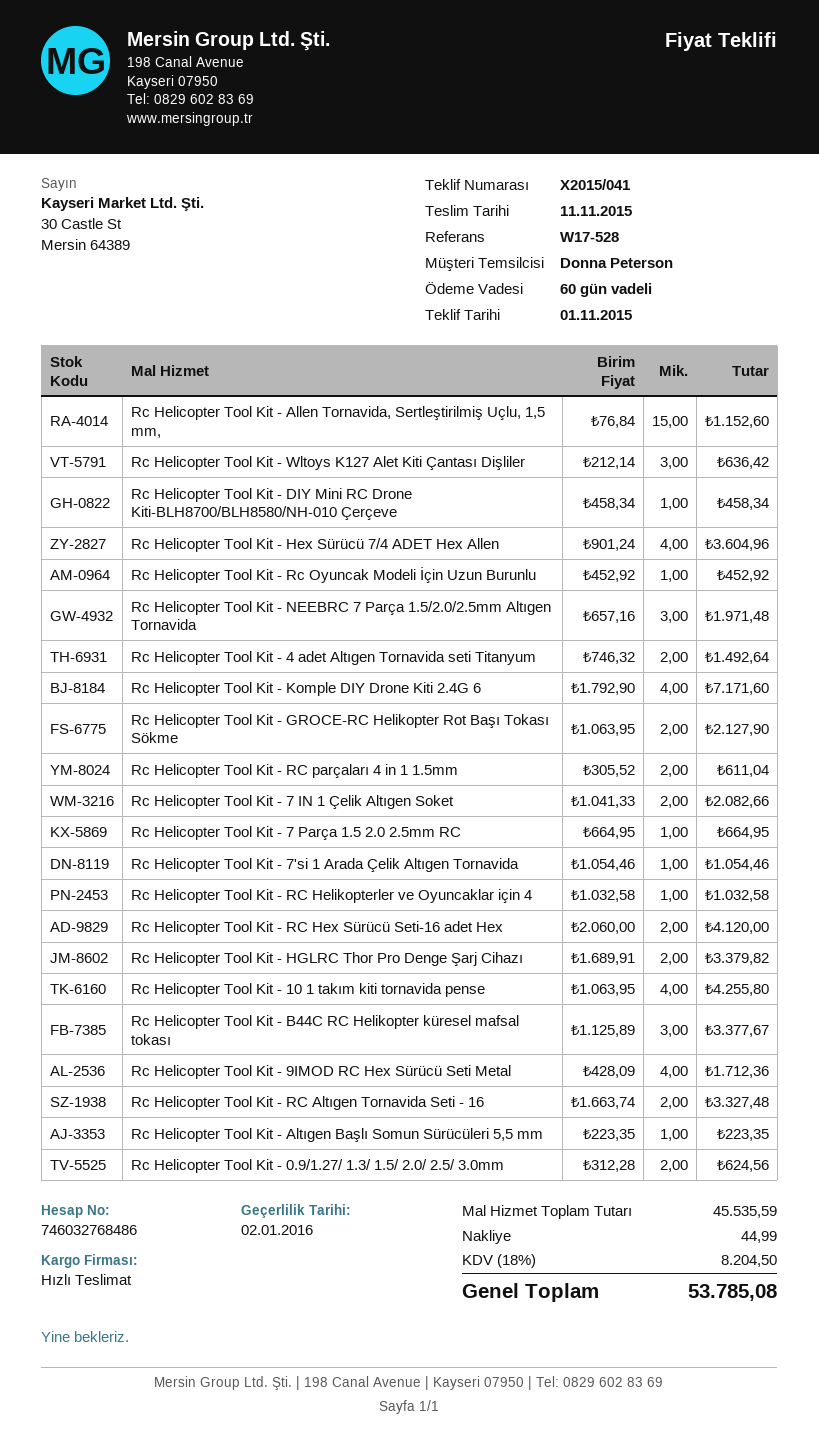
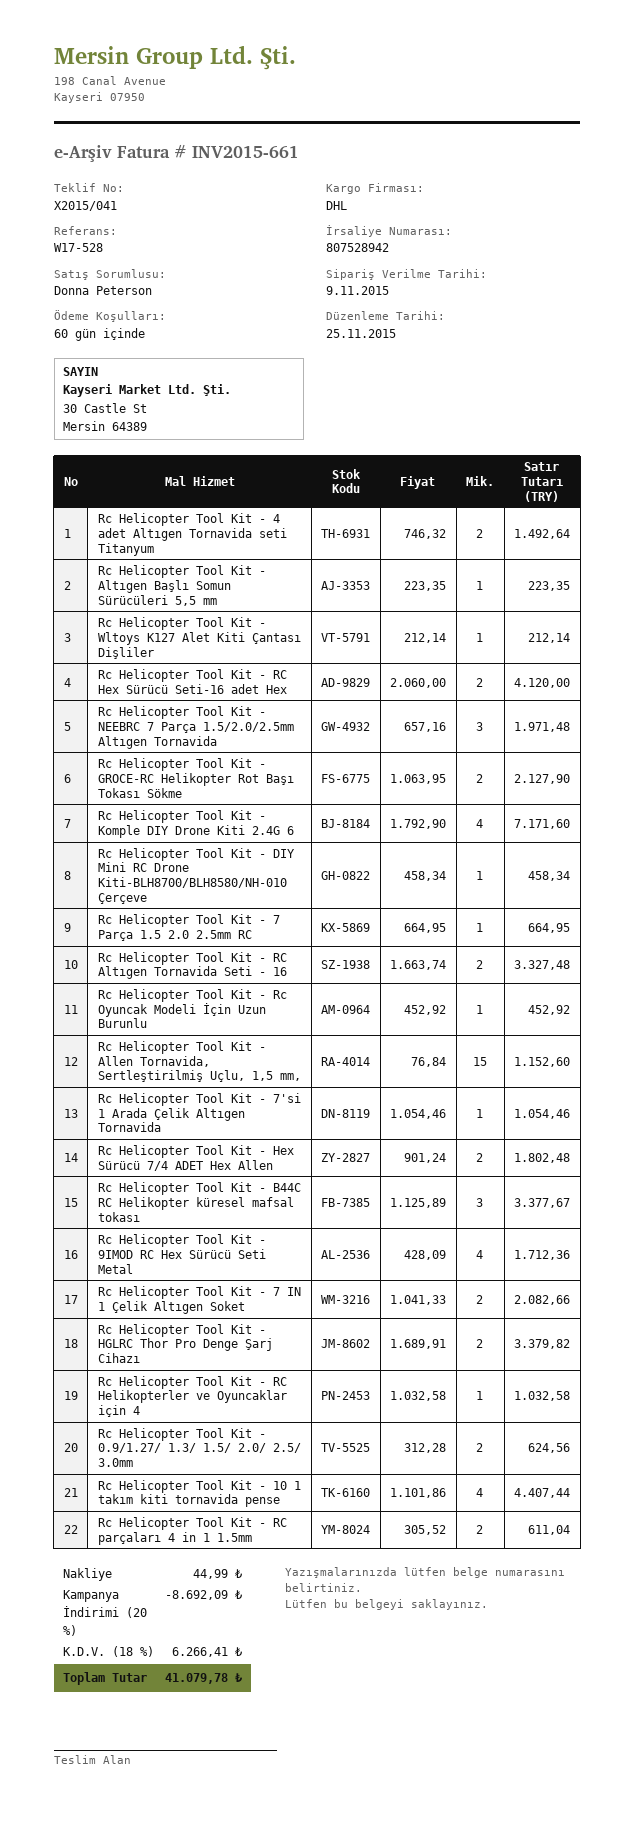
shipping method: express -> DHL
Rc Helicopter Tool Kit - Wltoys K127 Alet Kiti Çantası Dişliler: 3 x 212.14 = 636.42 -> 1 x 212.14 = 212.14
Rc Helicopter Tool Kit - Hex Sürücü 7/4 ADET Hex Allen: 4 x 901.24 = 3604.96 -> 2 x 901.24 = 1802.48
Rc Helicopter Tool Kit - 10 1 takım kiti tornavida pense: 4 x 1063.95 = 4255.80 -> 4 x 1101.86 = 4407.44
discount: none -> 20% = 8692.09
tax: 18% = 8204.50 -> 18% = 6266.41
total: 53785.08 -> 41079.78

